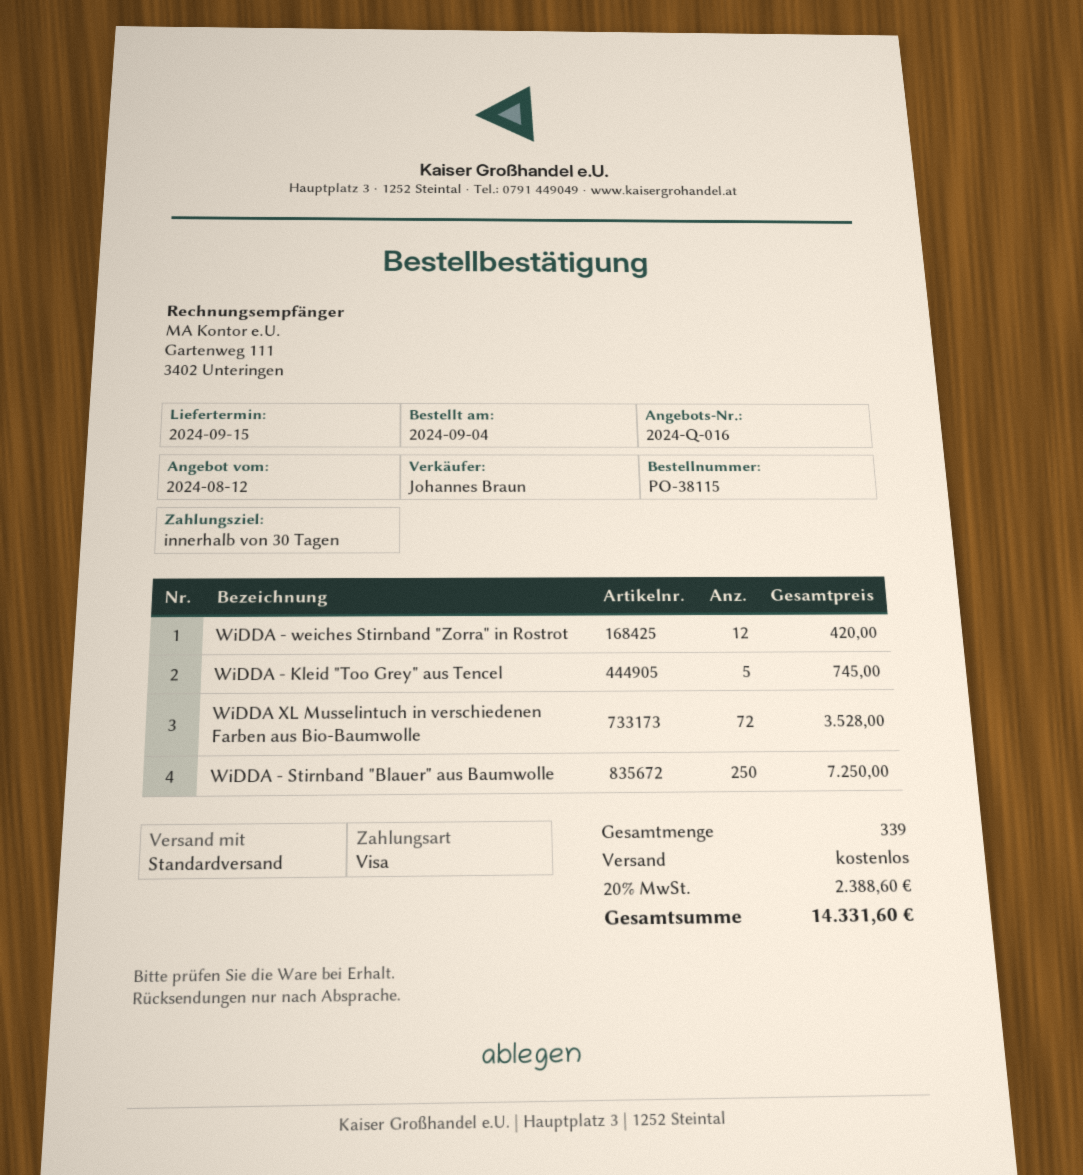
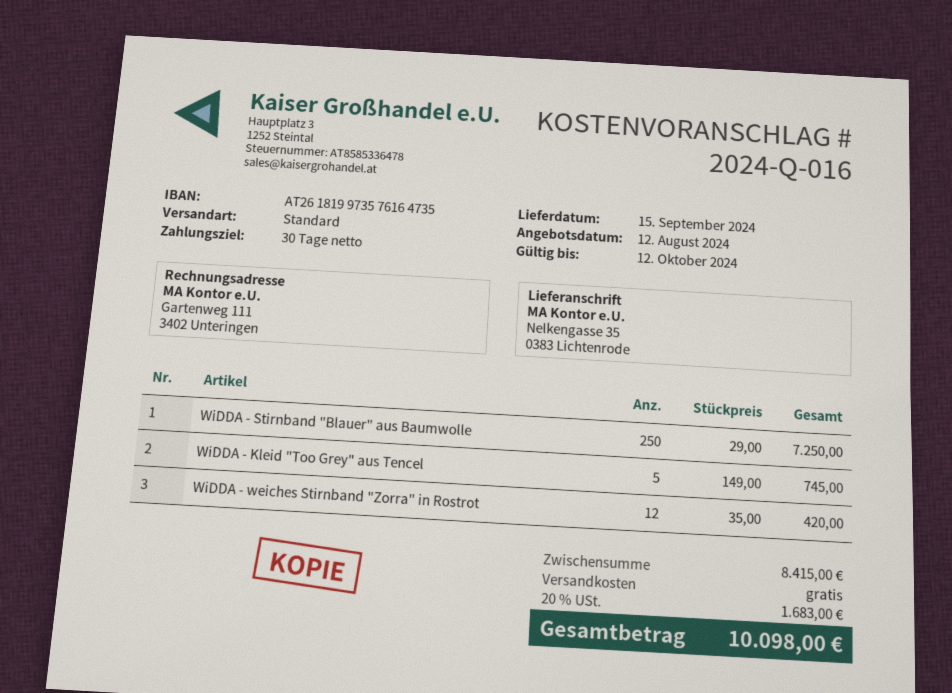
WiDDA XL Musselintuch in verschiedenen Farben aus Bio-Baumwolle: 72 for 3528.00 -> none
tax: 20% = 2388.60 -> 20% = 1683.00
total: 14331.60 -> 10098.00

